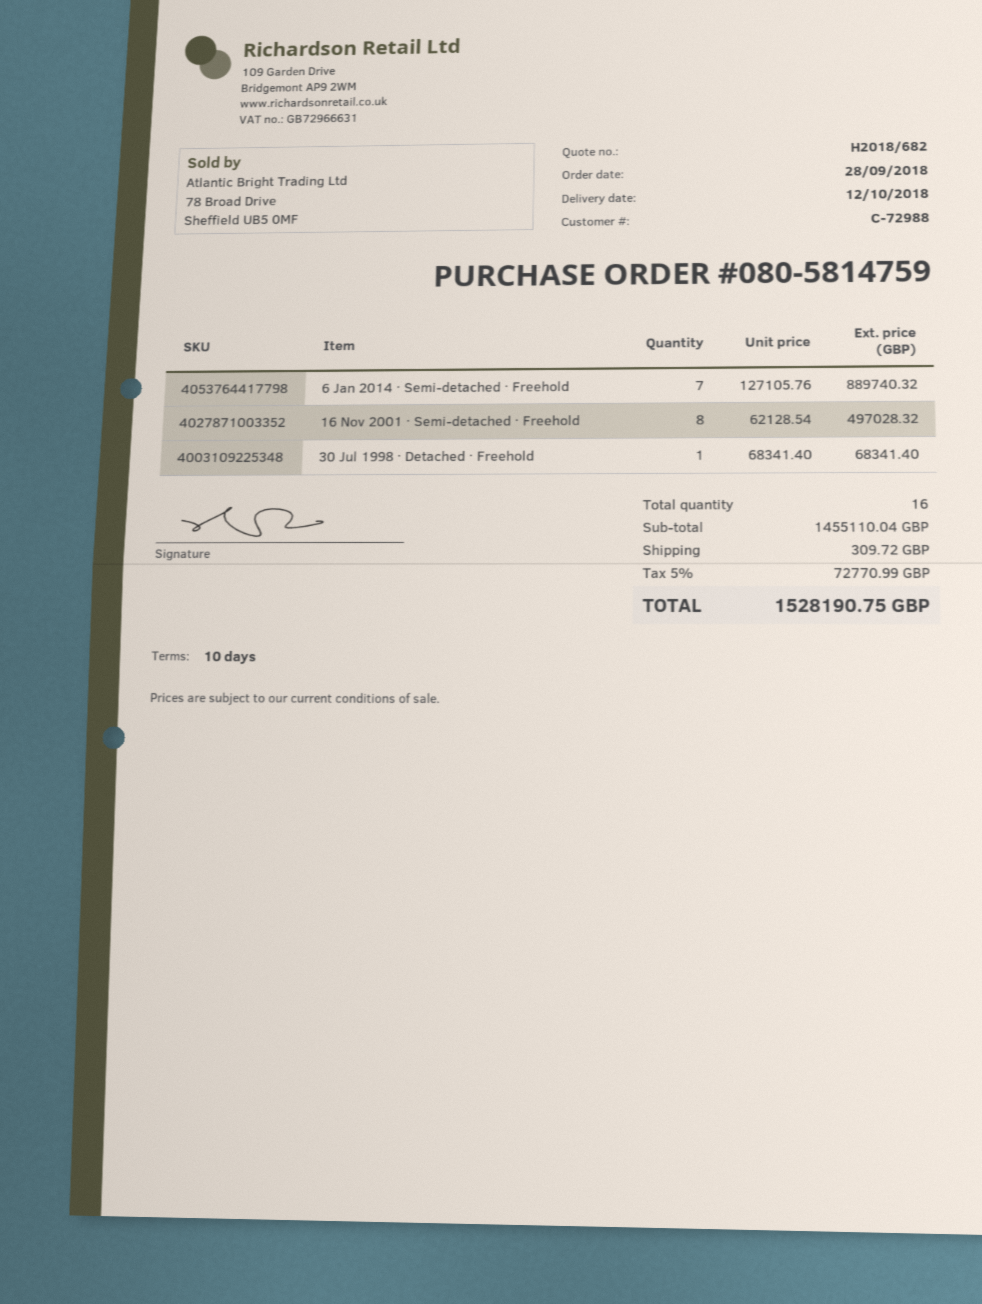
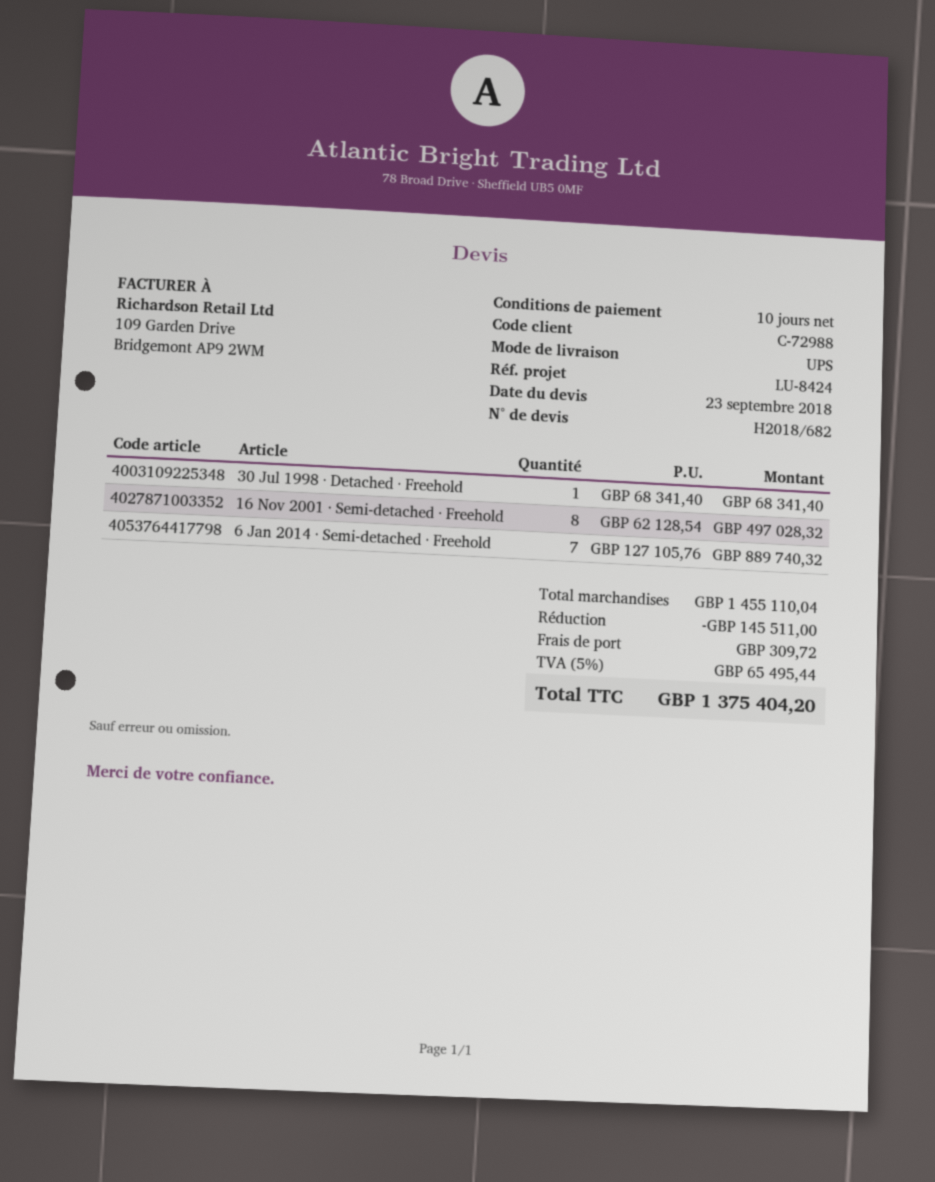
discount: none -> 145511.00
tax: 5% = 72770.99 -> 5% = 65495.44
total: 1528190.75 -> 1375404.20

